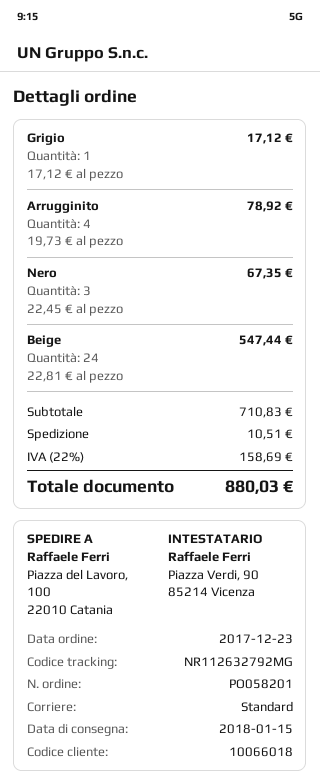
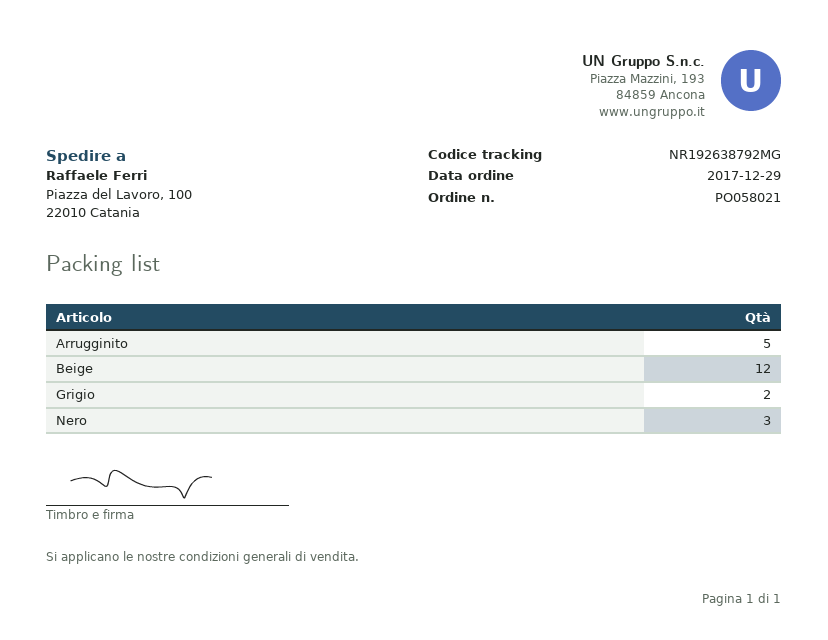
order number: PO058201 -> PO058021
order date: 2017-12-23 -> 2017-12-29
tracking number: NR112632792MG -> NR192638792MG
Grigio: 1 -> 2
Arrugginito: 4 -> 5
Beige: 24 -> 12

